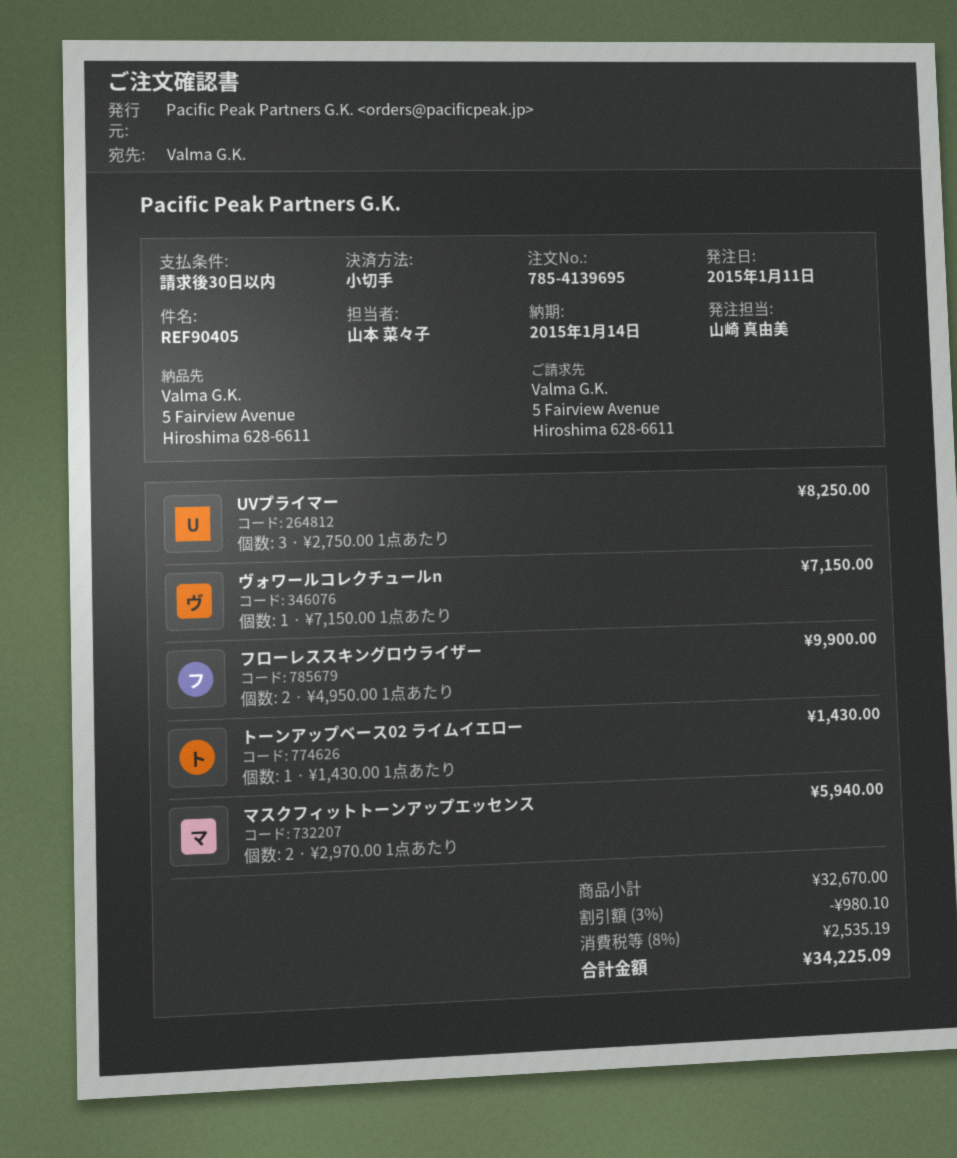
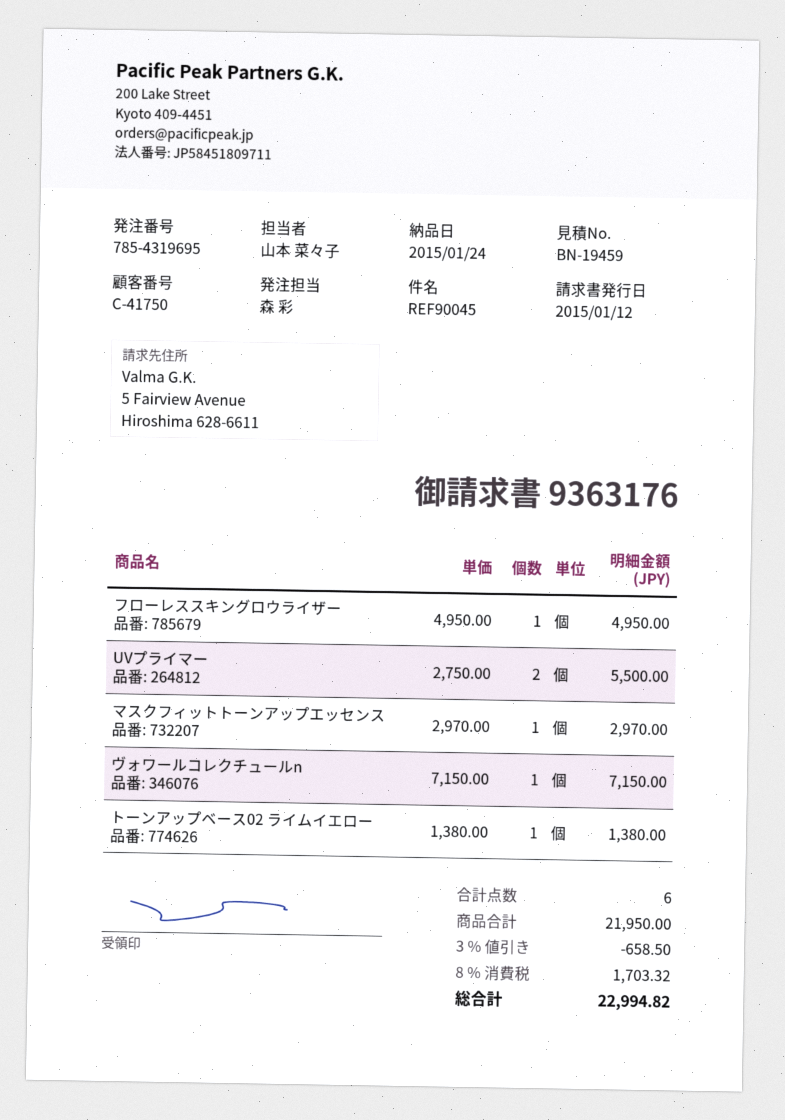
order number: 785-4139695 -> 785-4319695
delivery date: 2015-01-14 -> 2015-01-24
reference: REF90405 -> REF90045
ordered by: 山崎 真由美 -> 森 彩
UVプライマー: 3 x 2750.00 = 8250.00 -> 2 x 2750.00 = 5500.00
フローレススキングロウライザー: 2 x 4950.00 = 9900.00 -> 1 x 4950.00 = 4950.00
トーンアップベース02 ライムイエロー: 1 x 1430.00 = 1430.00 -> 1 x 1380.00 = 1380.00
マスクフィットトーンアップエッセンス: 2 x 2970.00 = 5940.00 -> 1 x 2970.00 = 2970.00
subtotal: 32670.00 -> 21950.00
discount: 3% = 980.10 -> 3% = 658.50
tax: 8% = 2535.19 -> 8% = 1703.32
total: 34225.09 -> 22994.82

